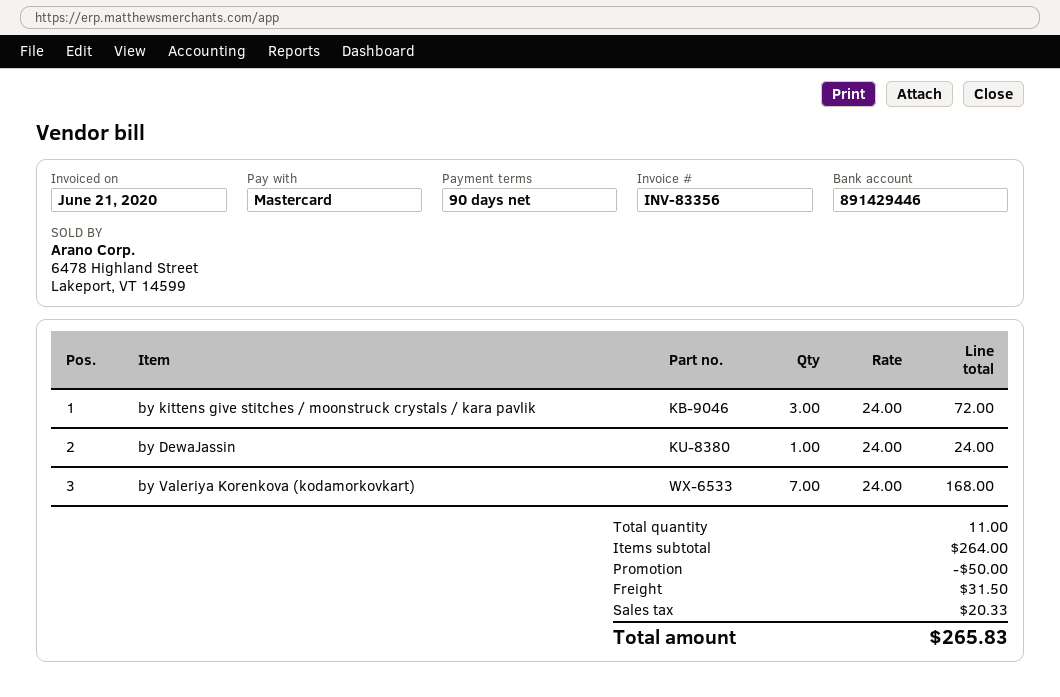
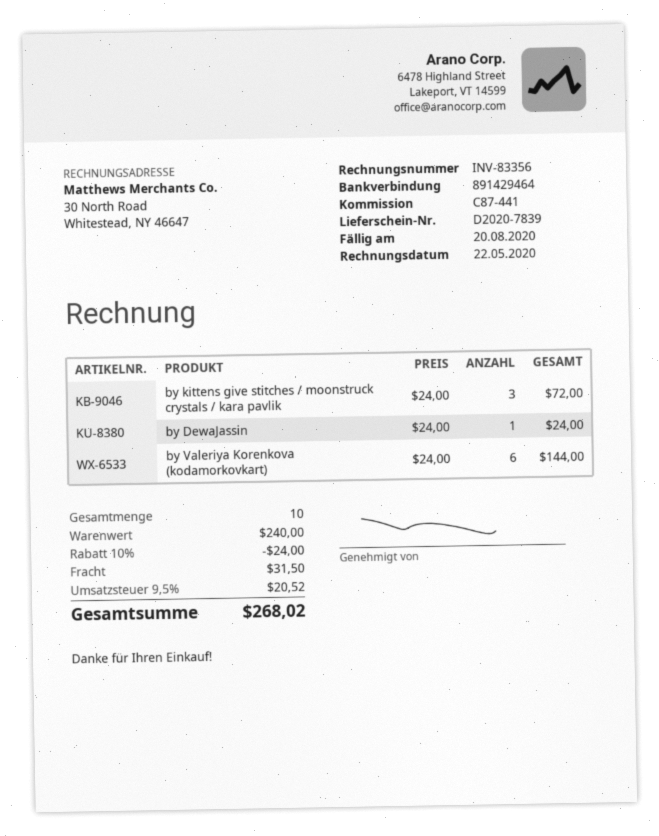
invoice date: 2020-06-21 -> 2020-05-22
bank account: 891429446 -> 891429464
by Valeriya Korenkova (kodamorkovkart): 7 x 24.00 = 168.00 -> 6 x 24.00 = 144.00
total quantity: 11 -> 10
subtotal: 264.00 -> 240.00
discount: 50.00 -> 24.00
tax: 20.33 -> 20.52
total: 265.83 -> 268.02

